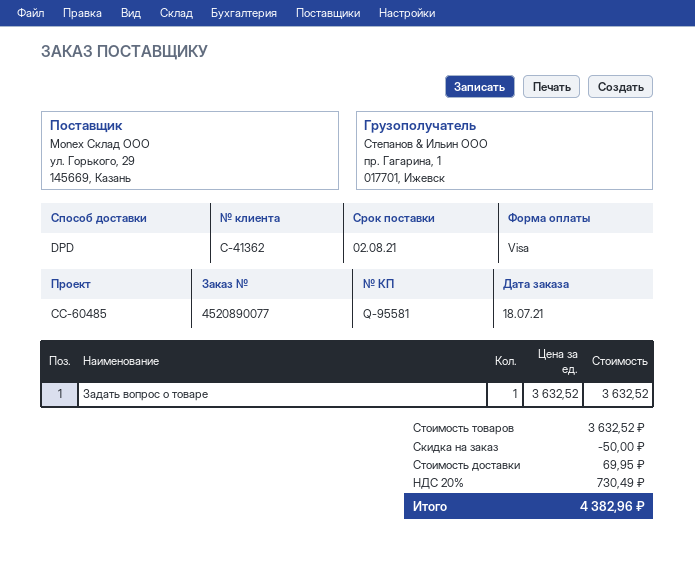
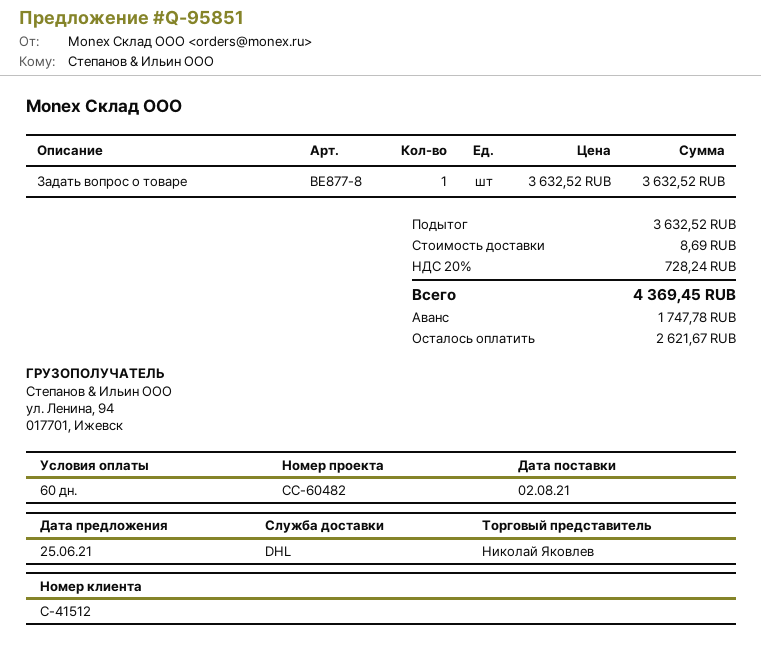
quote number: Q-95581 -> Q-95851
customer number: C-41362 -> C-41512
reference: CC-60485 -> CC-60482
shipping method: DPD -> DHL
ship to: пр. Гагарина, 1, 017701, Ижевск -> ул. Ленина, 94, 017701, Ижевск
discount: 50.00 -> none
shipping: 69.95 -> 8.69
tax: 20% = 730.49 -> 20% = 728.24
total: 4382.96 -> 4369.45

